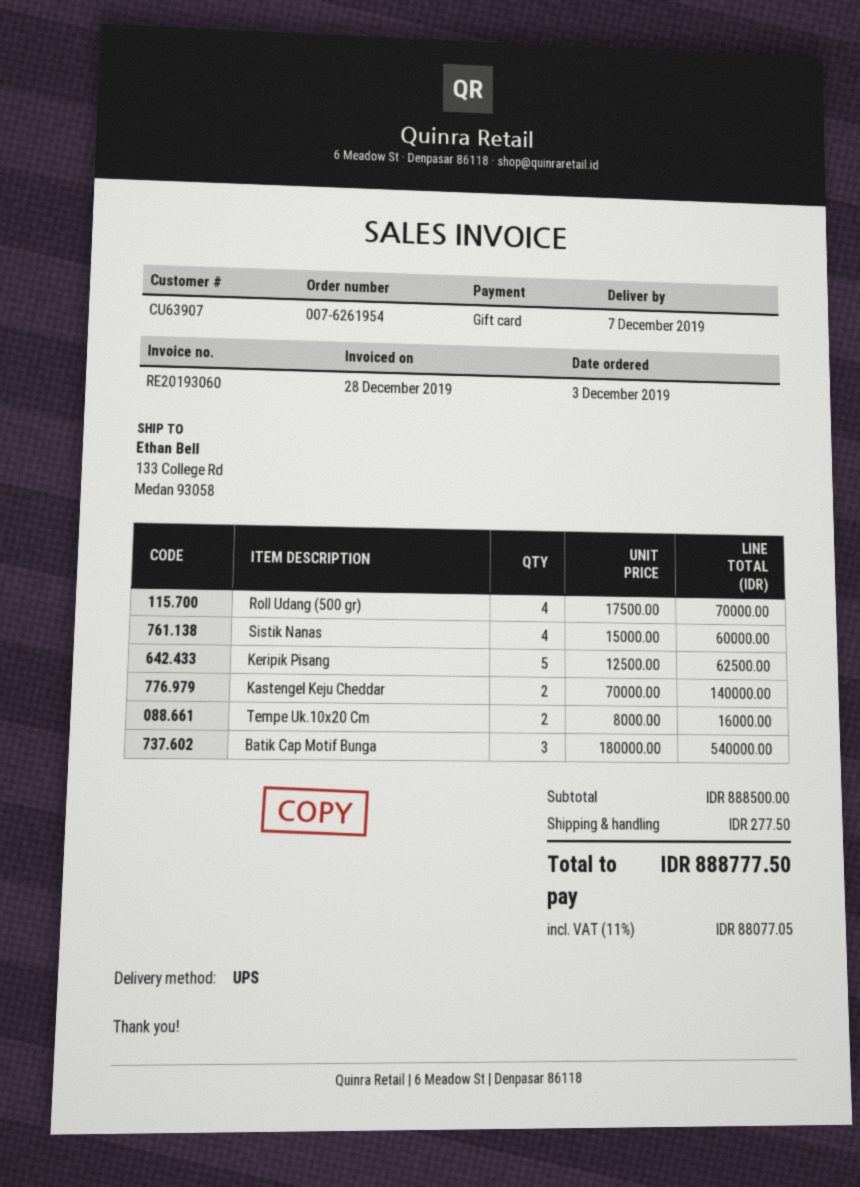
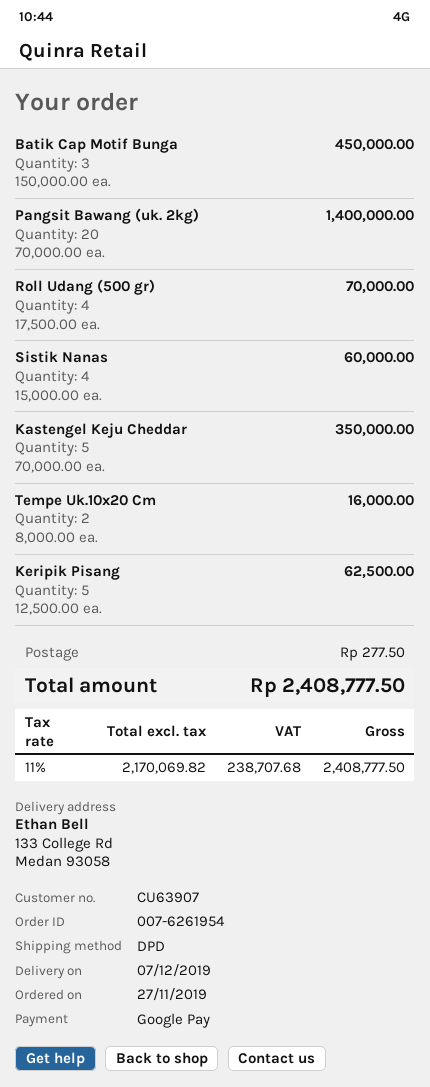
order date: 2019-12-03 -> 2019-11-27
payment method: gift card -> Google Pay
shipping method: UPS -> DPD
Kastengel Keju Cheddar: 2 x 70000.00 = 140000.00 -> 5 x 70000.00 = 350000.00
Batik Cap Motif Bunga: 3 x 180000.00 = 540000.00 -> 3 x 150000.00 = 450000.00
Pangsit Bawang (uk. 2kg): none -> 20 x 70000.00 = 1400000.00
tax: 11% = 88077.05 -> 11% = 238707.68
total: 888777.50 -> 2408777.50

